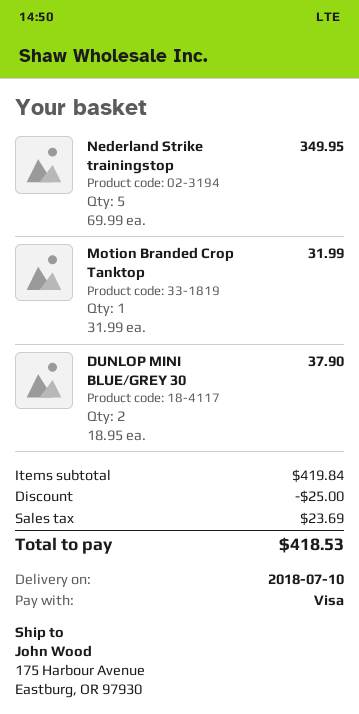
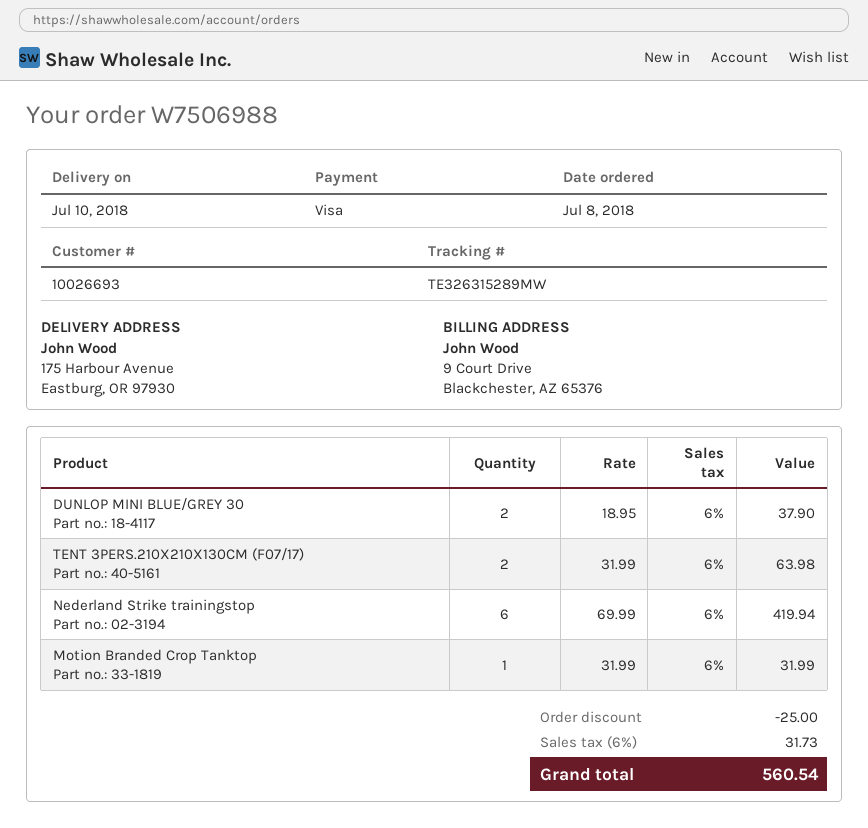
Nederland Strike trainingstop: 5 x 69.99 = 349.95 -> 6 x 69.99 = 419.94
TENT 3PERS.210X210X130CM (F07/17): none -> 2 x 31.99 = 63.98
tax: 23.69 -> 31.73
total: 418.53 -> 560.54

